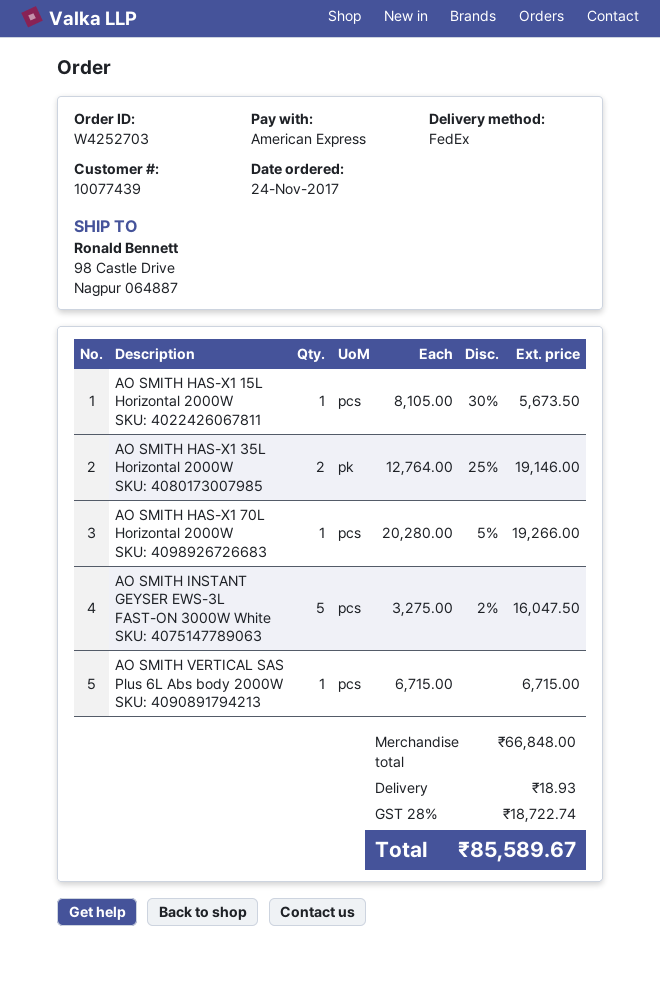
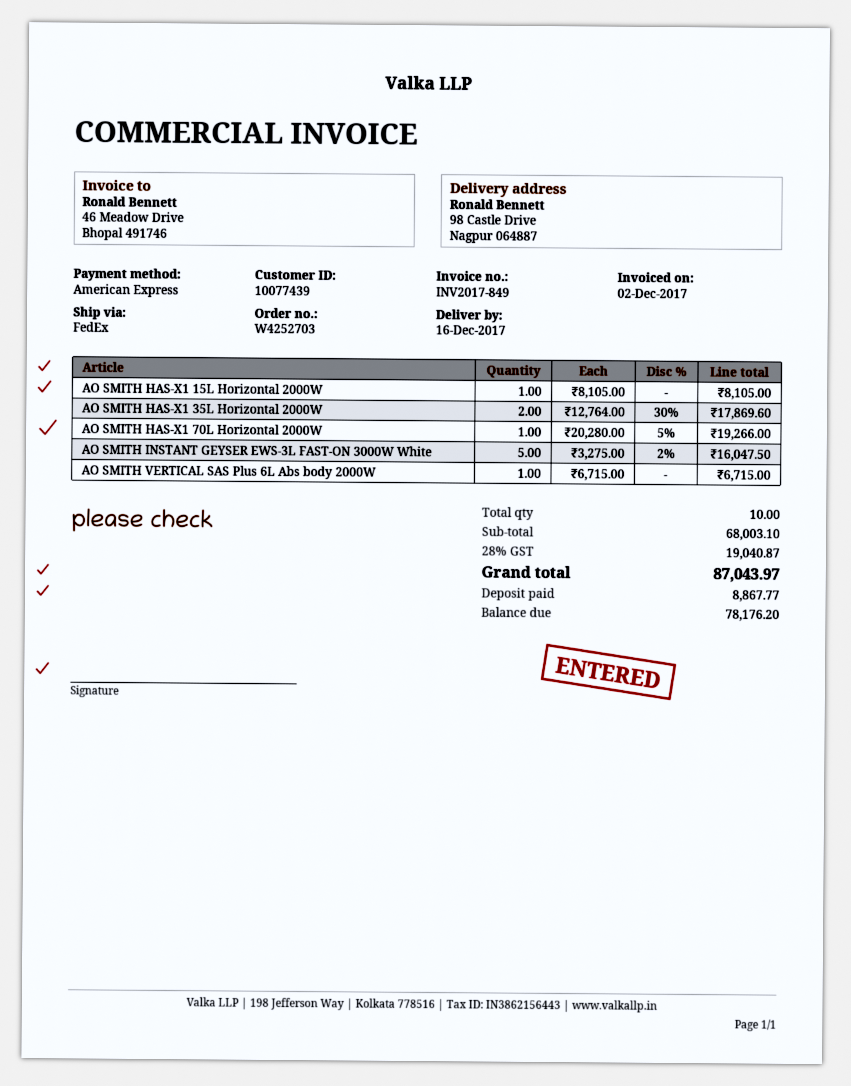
AO SMITH HAS-X1 15L Horizontal 2000W: 1 x 8105.00 - 30% = 5673.50 -> 1 x 8105.00 = 8105.00
AO SMITH HAS-X1 35L Horizontal 2000W: 2 x 12764.00 - 25% = 19146.00 -> 2 x 12764.00 - 30% = 17869.60
subtotal: 66848.00 -> 68003.10
shipping: 18.93 -> none
tax: 28% = 18722.74 -> 28% = 19040.87
total: 85589.67 -> 87043.97

